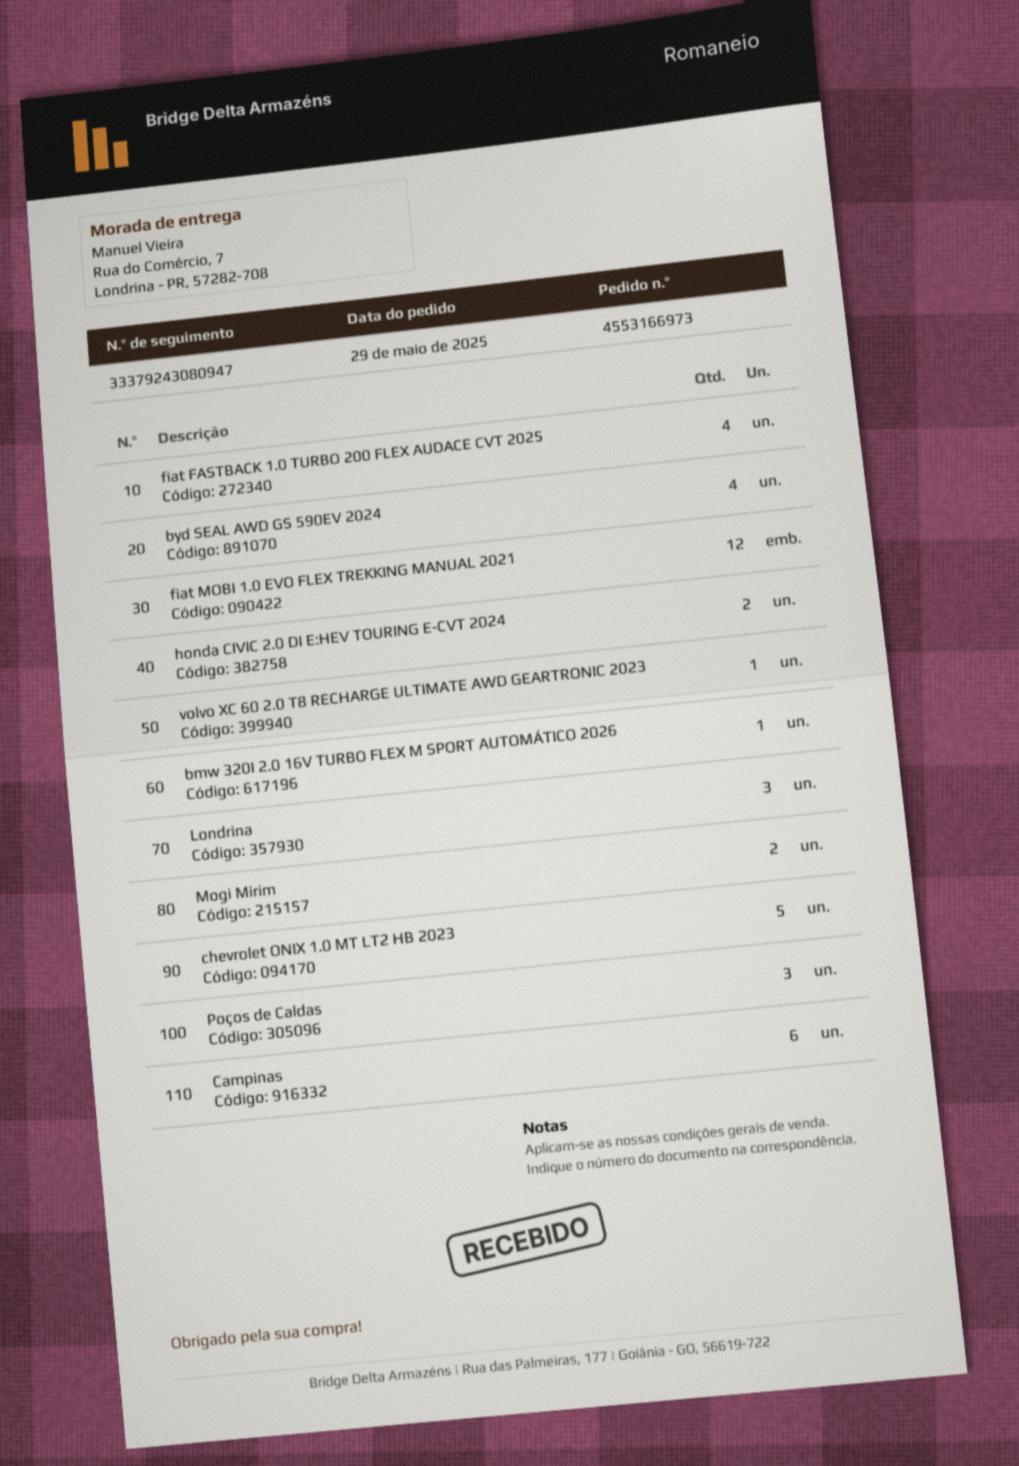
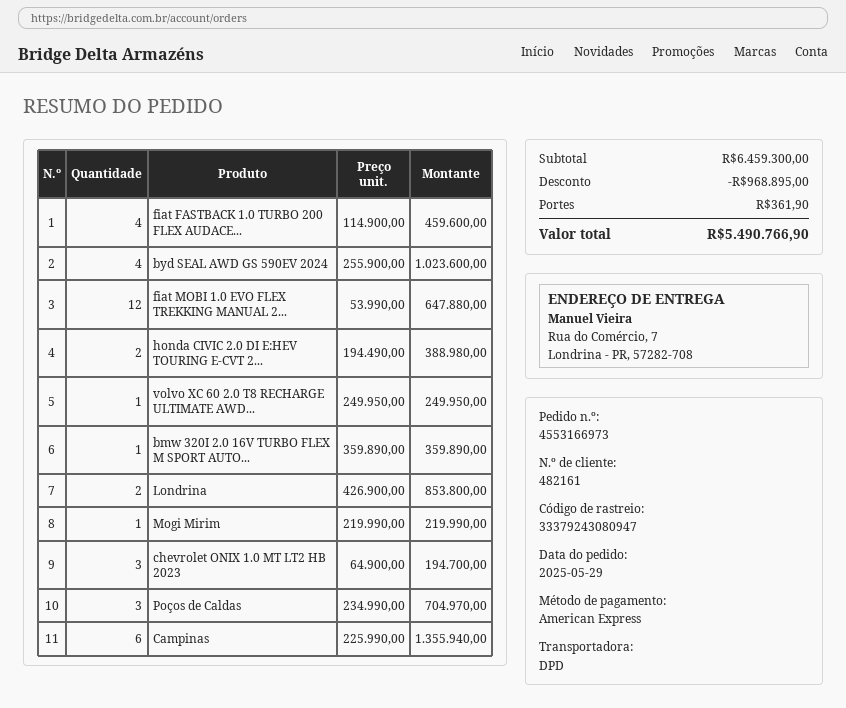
Londrina: 3 -> 2
Mogi Mirim: 2 -> 1
chevrolet ONIX 1.0 MT LT2 HB 2023: 5 -> 3

